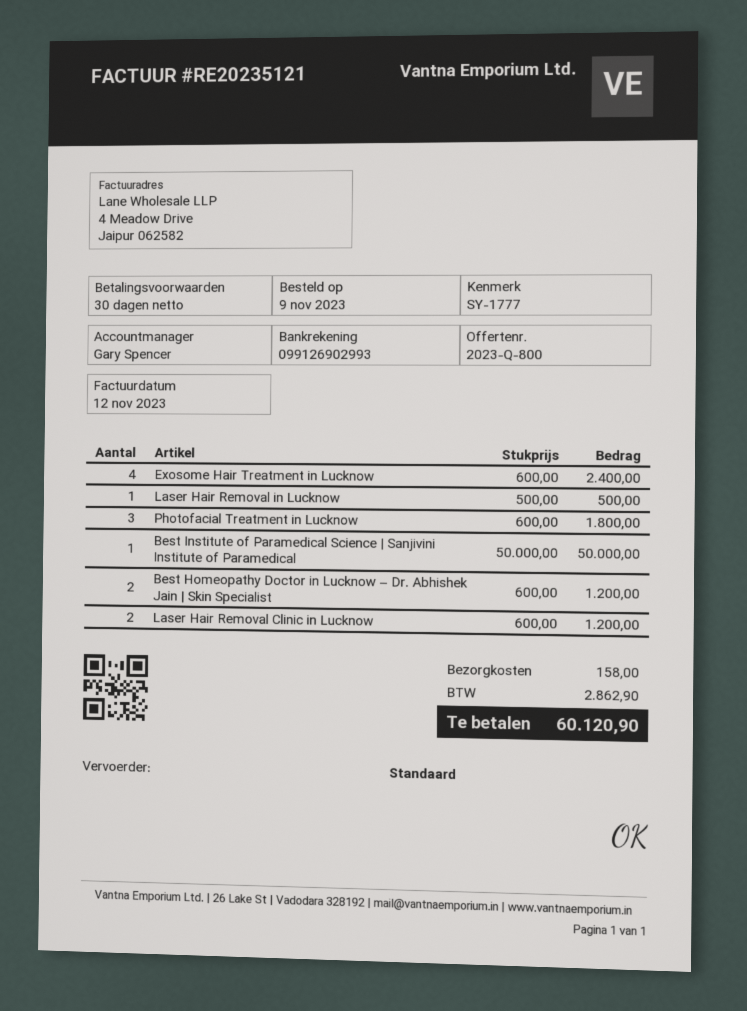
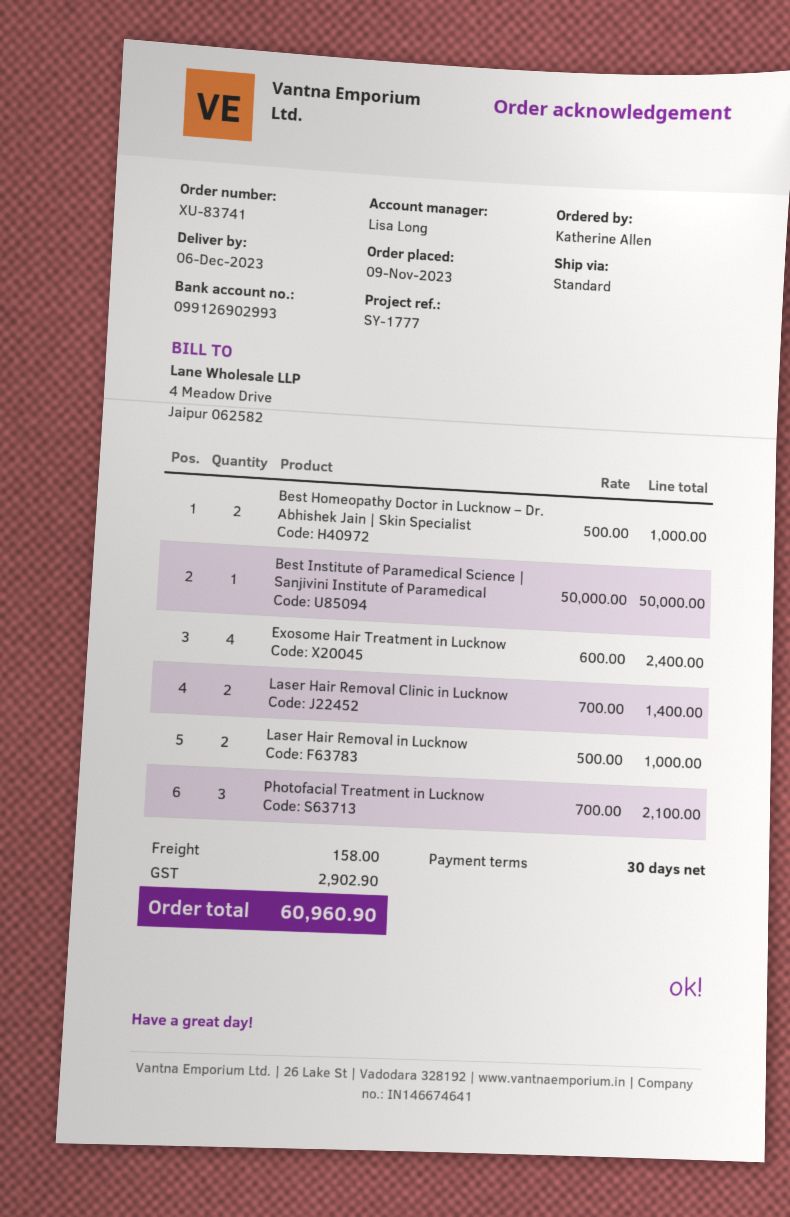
sales rep: Gary Spencer -> Lisa Long
Laser Hair Removal in Lucknow: 1 x 500.00 = 500.00 -> 2 x 500.00 = 1000.00
Photofacial Treatment in Lucknow: 3 x 600.00 = 1800.00 -> 3 x 700.00 = 2100.00
Best Homeopathy Doctor in Lucknow – Dr. Abhishek Jain | Skin Specialist: 2 x 600.00 = 1200.00 -> 2 x 500.00 = 1000.00
Laser Hair Removal Clinic in Lucknow: 2 x 600.00 = 1200.00 -> 2 x 700.00 = 1400.00
tax: 2862.90 -> 2902.90
total: 60120.90 -> 60960.90

